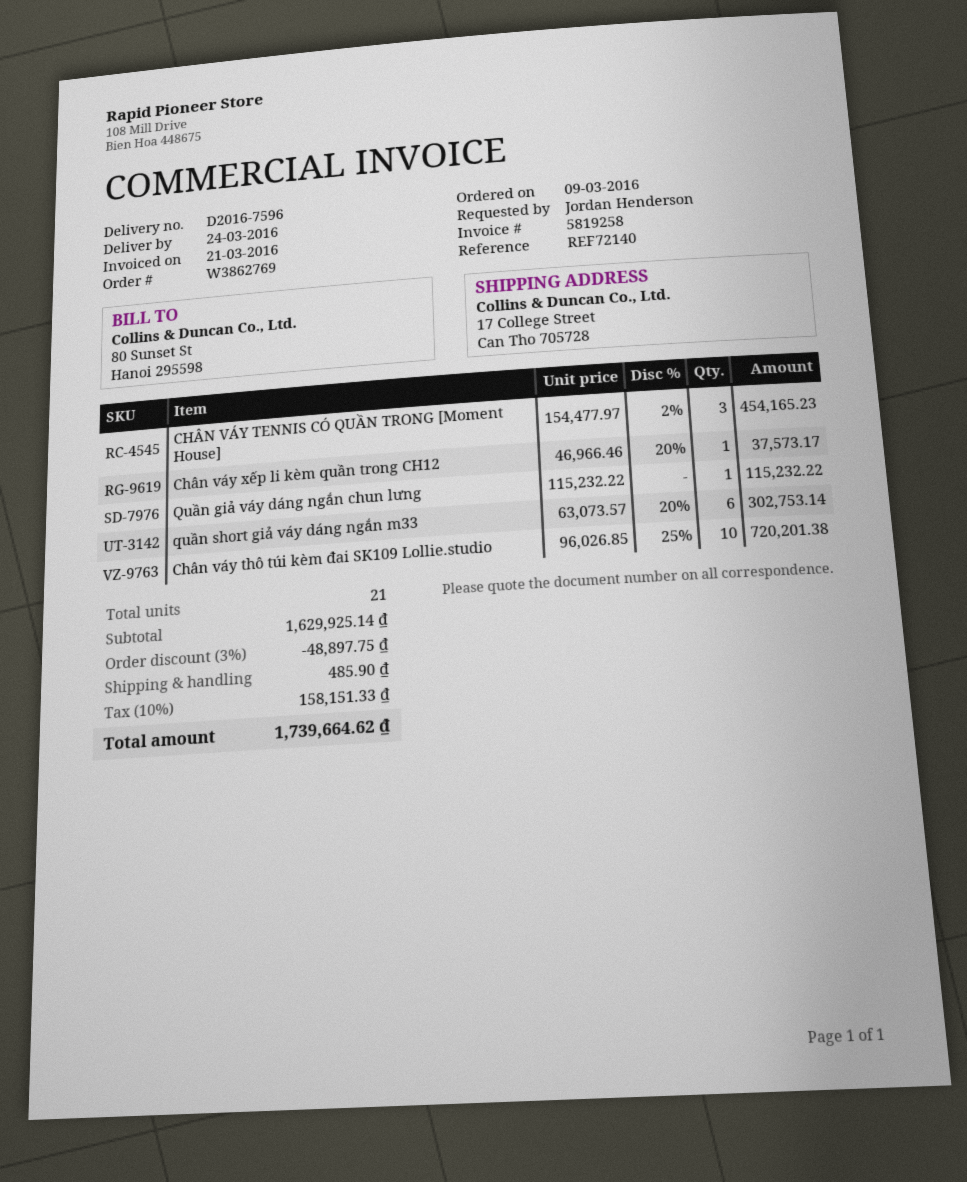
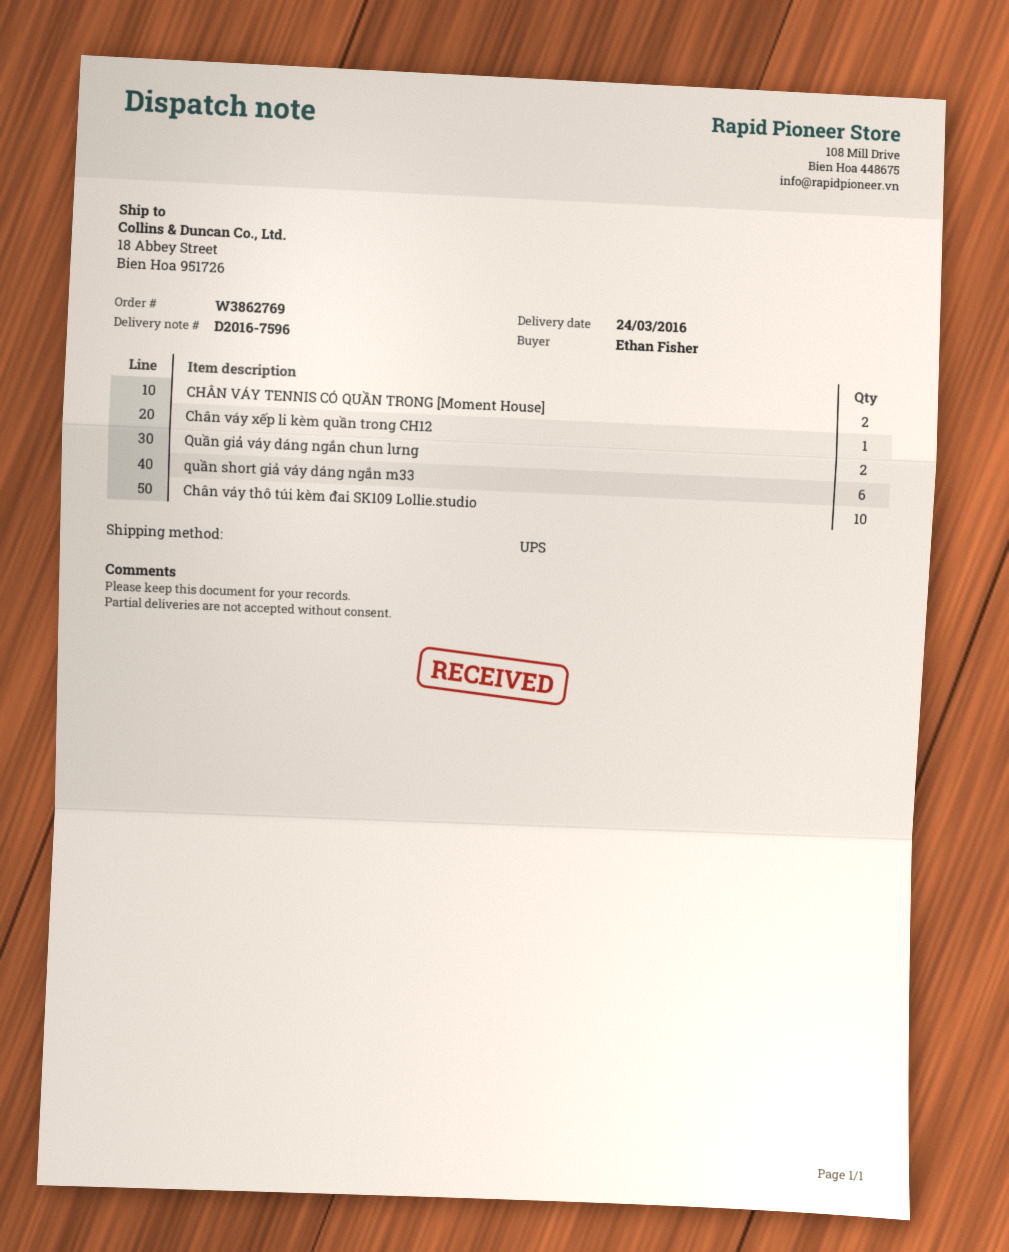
ordered by: Jordan Henderson -> Ethan Fisher
ship to: 17 College Street, Can Tho 705728 -> 18 Abbey Street, Bien Hoa 951726
CHÂN VÁY TENNIS CÓ QUẦN TRONG [Moment House]: 3 -> 2
Quần giả váy dáng ngắn chun lưng: 1 -> 2

